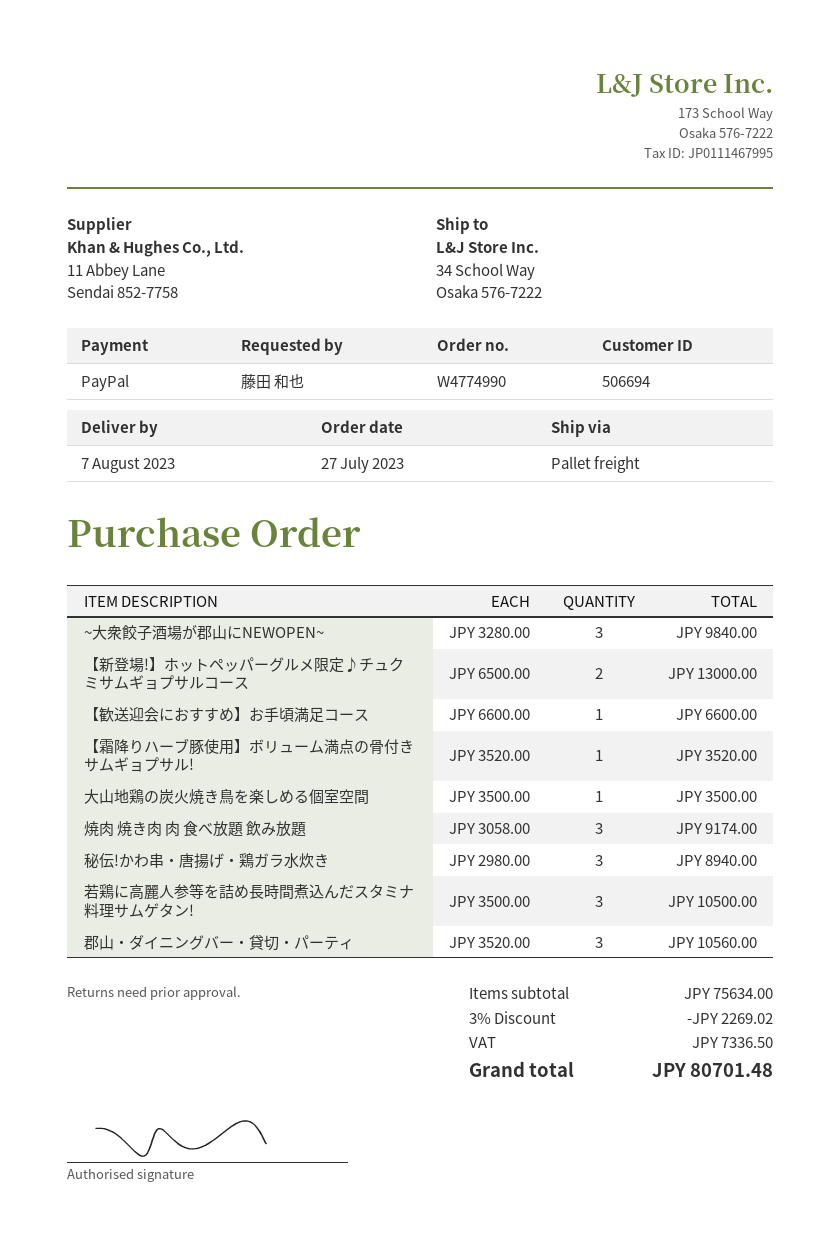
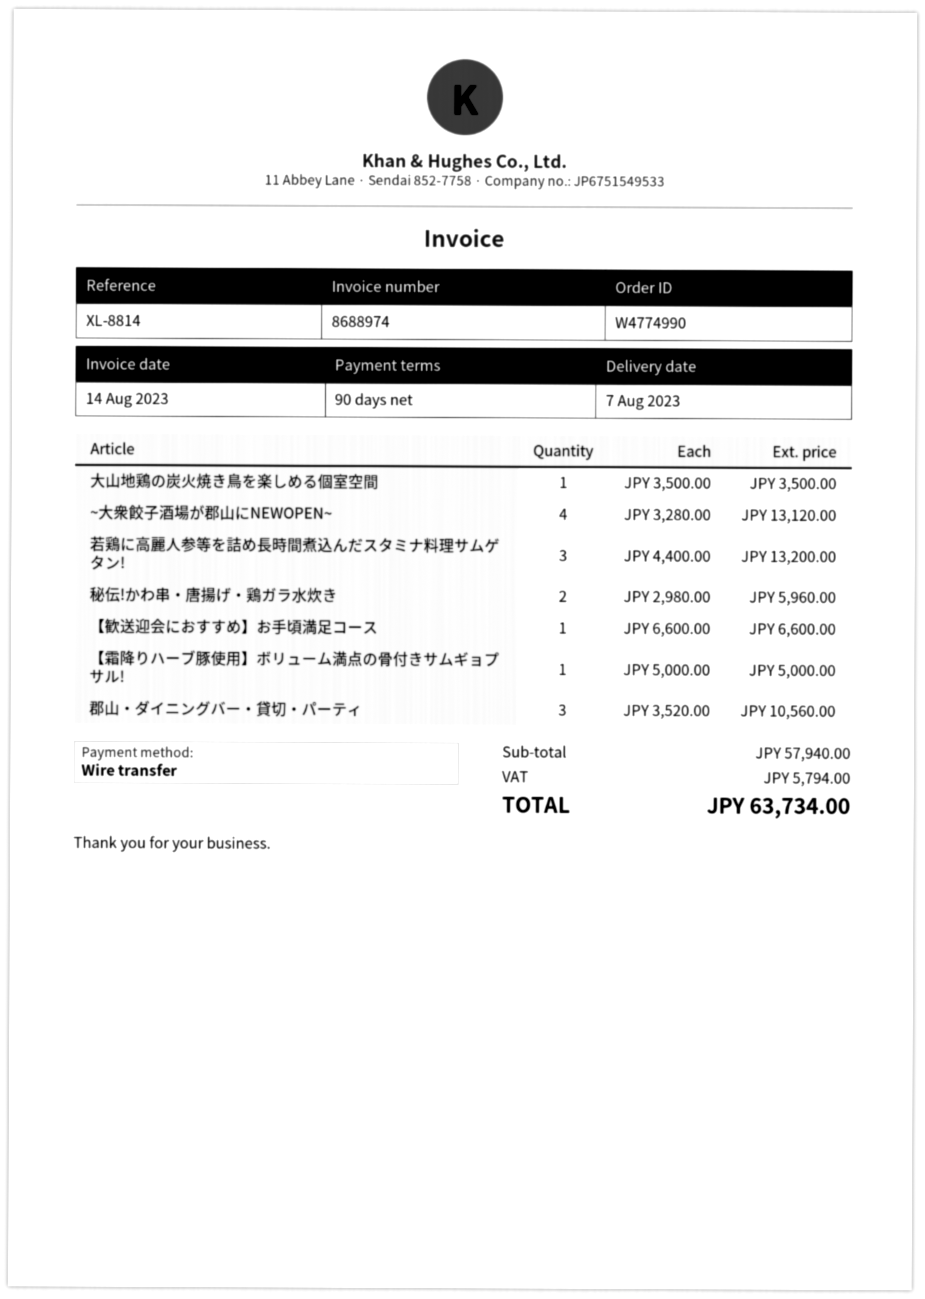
payment method: PayPal -> bank transfer
~大衆餃子酒場が郡山にNEWOPEN~: 3 x 3280.00 = 9840.00 -> 4 x 3280.00 = 13120.00
【新登場!】ホットペッパーグルメ限定♪チュクミサムギョプサルコース: 2 x 6500.00 = 13000.00 -> none
【霜降りハーブ豚使用】ボリューム満点の骨付きサムギョプサル!: 1 x 3520.00 = 3520.00 -> 1 x 5000.00 = 5000.00
焼肉 焼き肉 肉 食べ放題 飲み放題: 3 x 3058.00 = 9174.00 -> none
秘伝!かわ串・唐揚げ・鶏ガラ水炊き: 3 x 2980.00 = 8940.00 -> 2 x 2980.00 = 5960.00
若鶏に高麗人参等を詰め長時間煮込んだスタミナ料理サムゲタン!: 3 x 3500.00 = 10500.00 -> 3 x 4400.00 = 13200.00
subtotal: 75634.00 -> 57940.00
discount: 3% = 2269.02 -> none
tax: 7336.50 -> 5794.00
total: 80701.48 -> 63734.00

